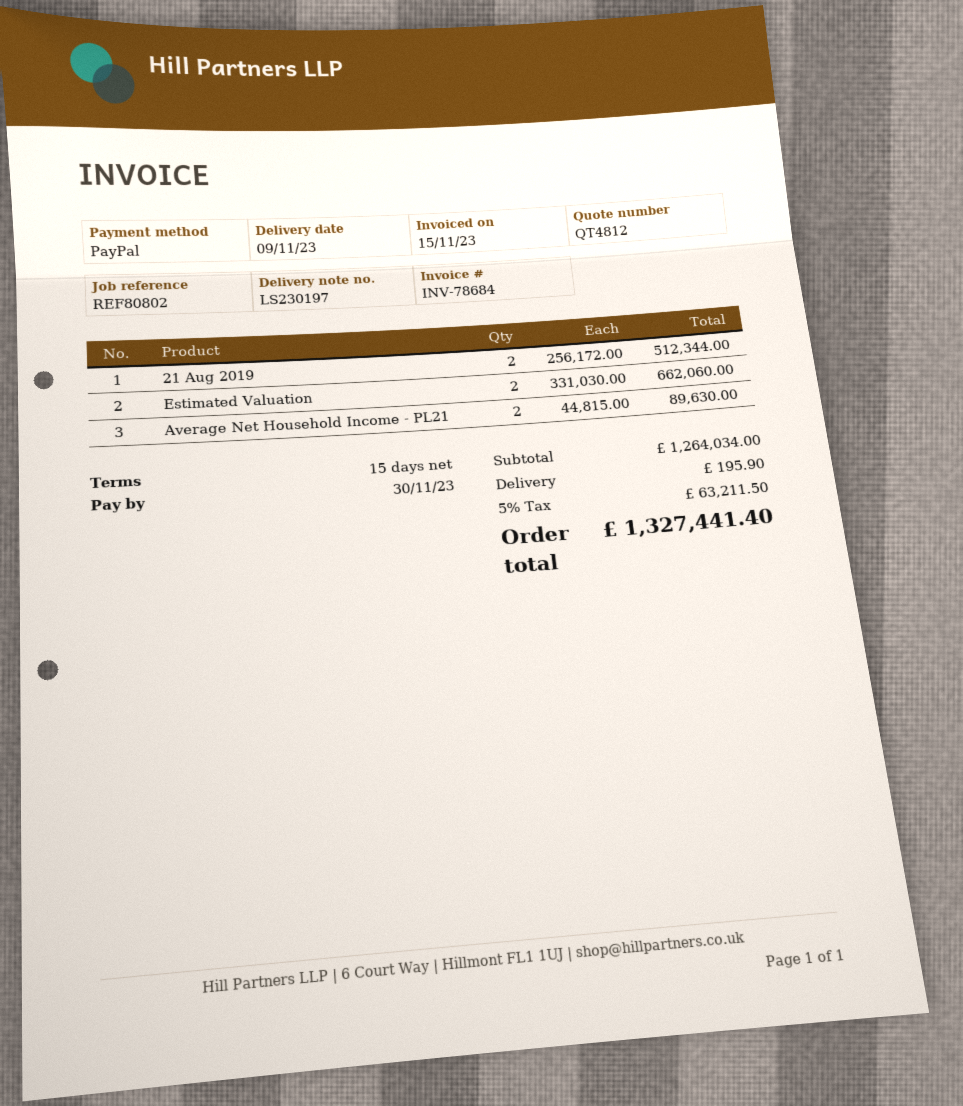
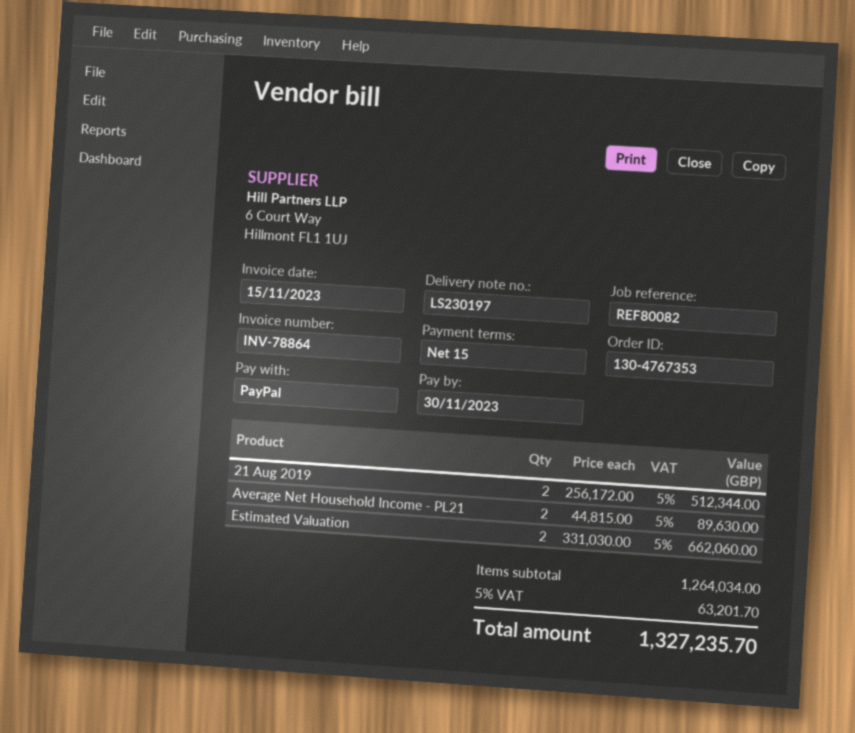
invoice number: INV-78684 -> INV-78864
reference: REF80802 -> REF80082
shipping: 195.90 -> none
tax: 5% = 63211.50 -> 5% = 63201.70
total: 1327441.40 -> 1327235.70

